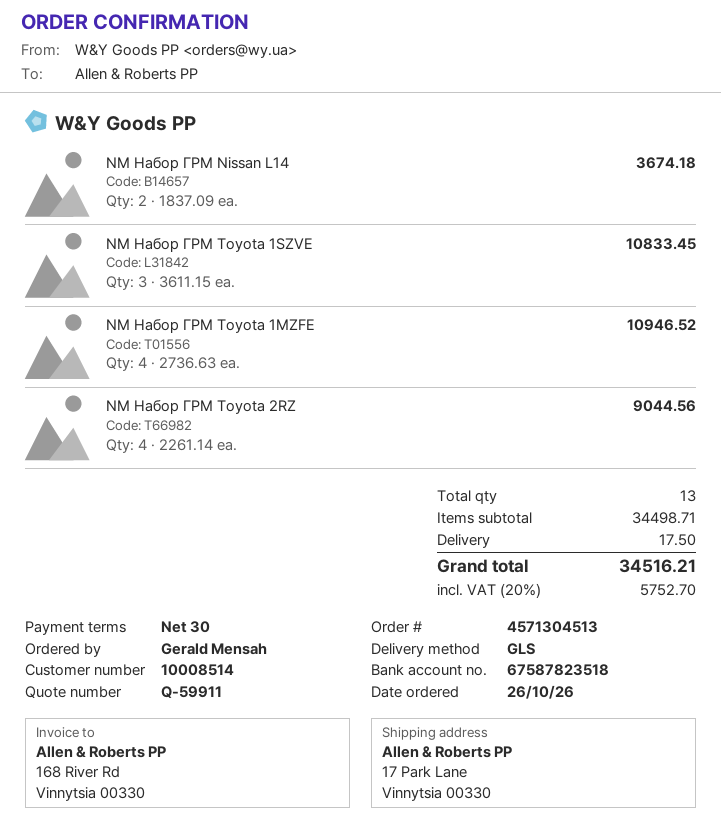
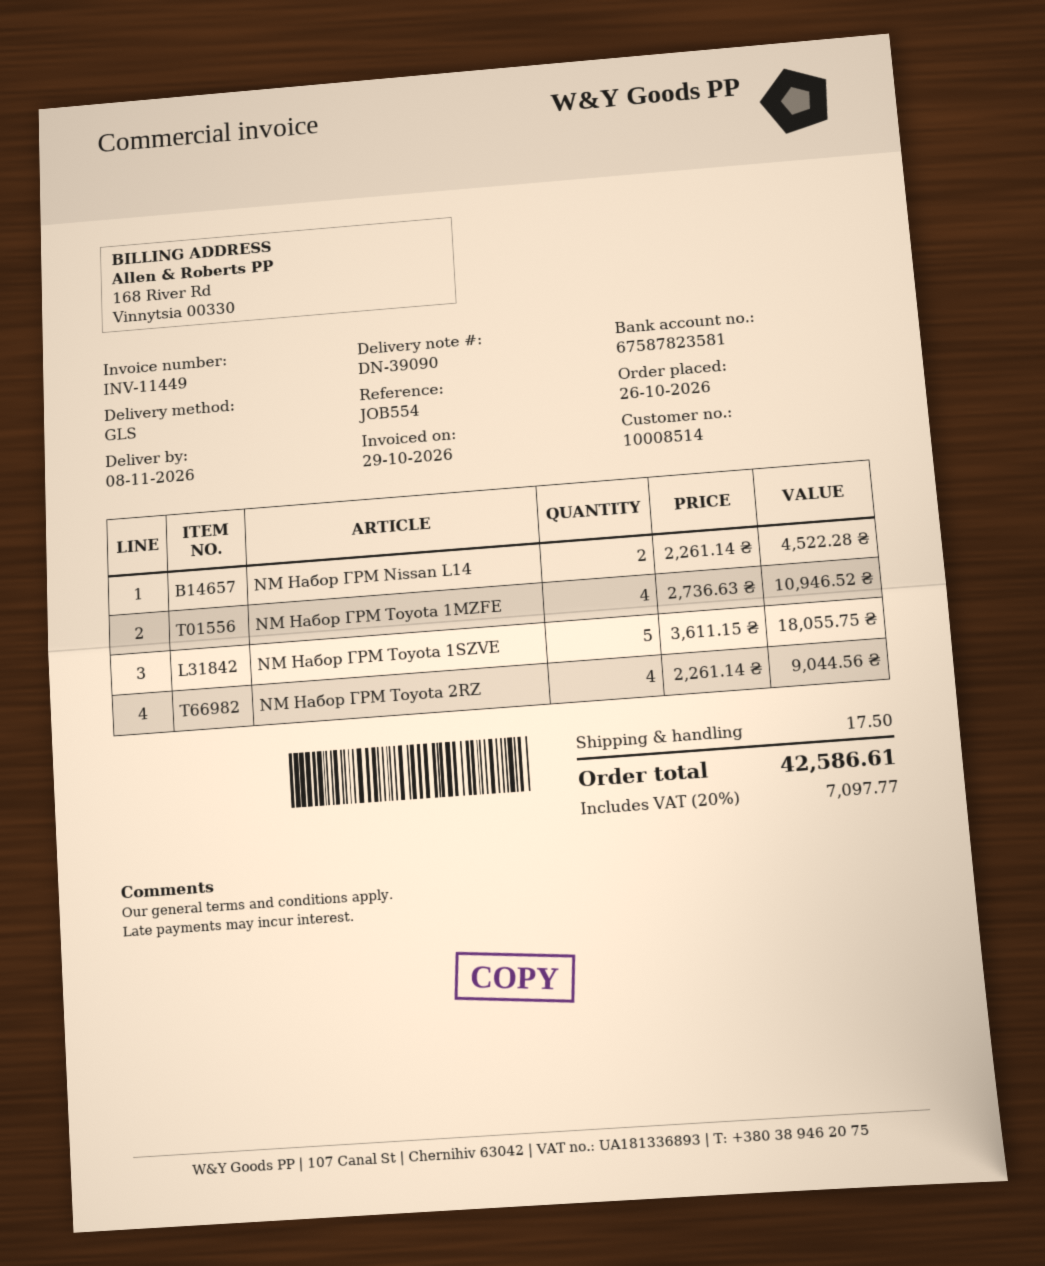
bank account: 67587823518 -> 67587823581
NM Набор ГРМ Nissan L14: 2 x 1837.09 = 3674.18 -> 2 x 2261.14 = 4522.28
NM Набор ГРМ Toyota 1SZVE: 3 x 3611.15 = 10833.45 -> 5 x 3611.15 = 18055.75
tax: 20% = 5752.70 -> 20% = 7097.77
total: 34516.21 -> 42586.61

